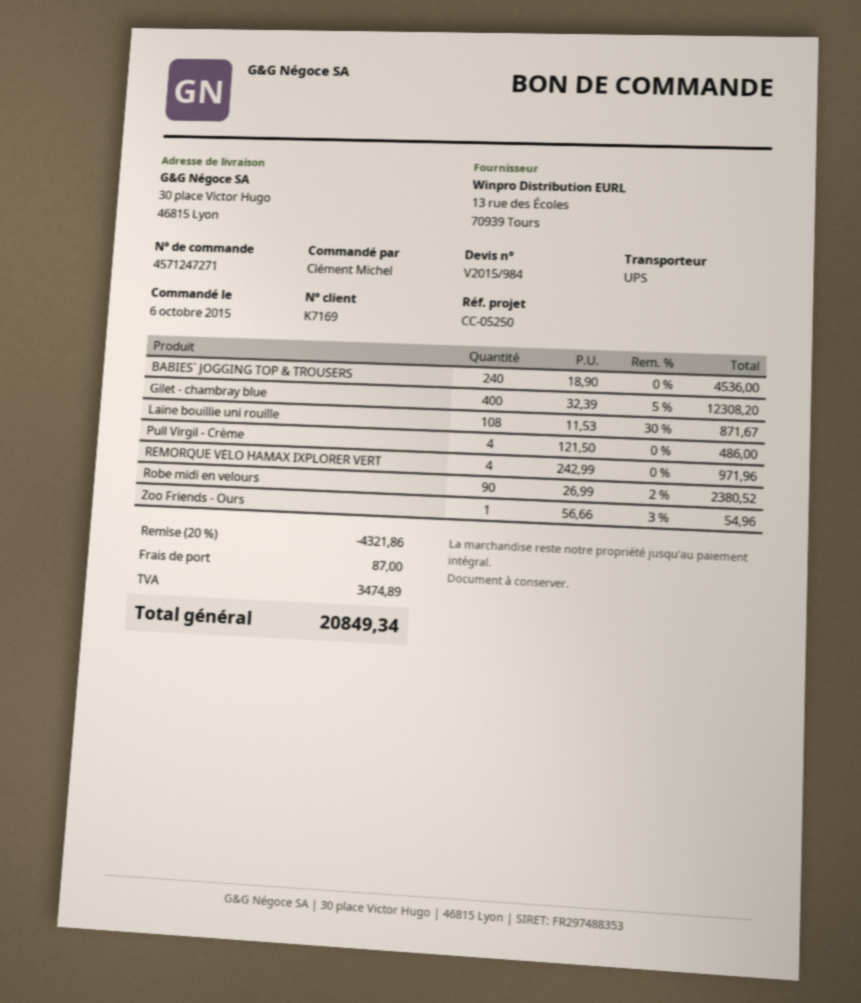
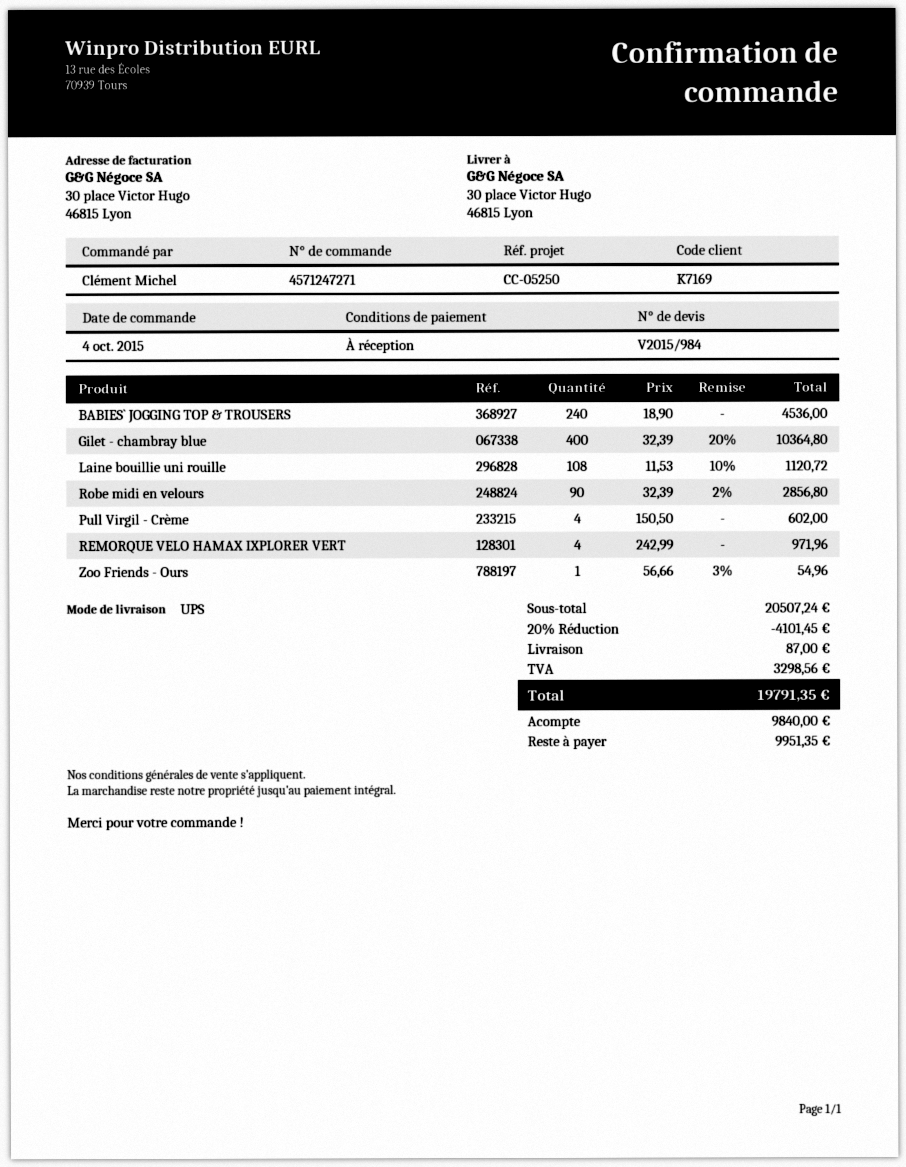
order date: 2015-10-06 -> 2015-10-04
Gilet - chambray blue: 400 x 32.39 - 5% = 12308.20 -> 400 x 32.39 - 20% = 10364.80
Laine bouillie uni rouille: 108 x 11.53 - 30% = 871.67 -> 108 x 11.53 - 10% = 1120.72
Pull Virgil - Crème: 4 x 121.50 = 486.00 -> 4 x 150.50 = 602.00
Robe midi en velours: 90 x 26.99 - 2% = 2380.52 -> 90 x 32.39 - 2% = 2856.80
discount: 20% = 4321.86 -> 20% = 4101.45
tax: 3474.89 -> 3298.56
total: 20849.34 -> 19791.35

